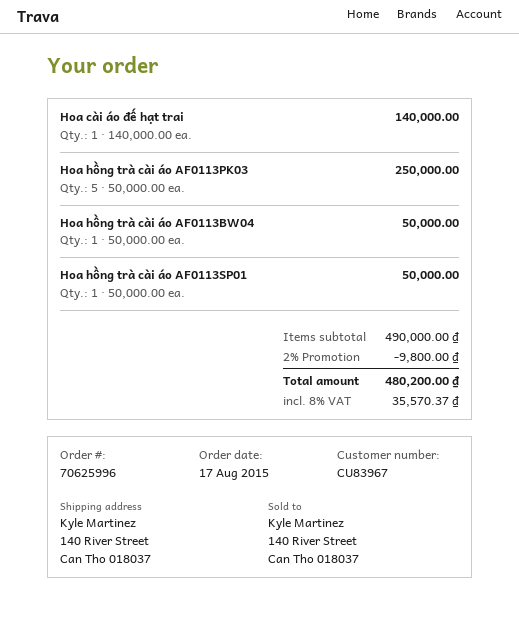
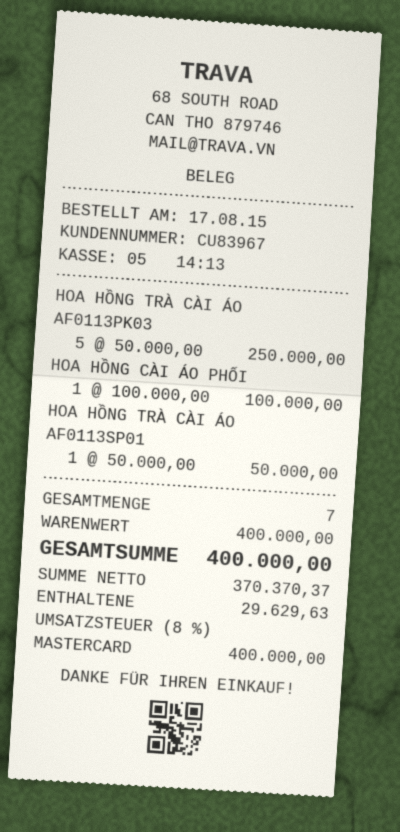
Hoa cài áo đế hạt trai: 1 x 140000.00 = 140000.00 -> none
Hoa hồng trà cài áo AF0113BW04: 1 x 50000.00 = 50000.00 -> none
HOA HỒNG CÀI ÁO PHỐI: none -> 1 x 100000.00 = 100000.00
subtotal: 490000.00 -> 400000.00
discount: 2% = 9800.00 -> none
tax: 8% = 35570.37 -> 8% = 29629.63
total: 480200.00 -> 400000.00

